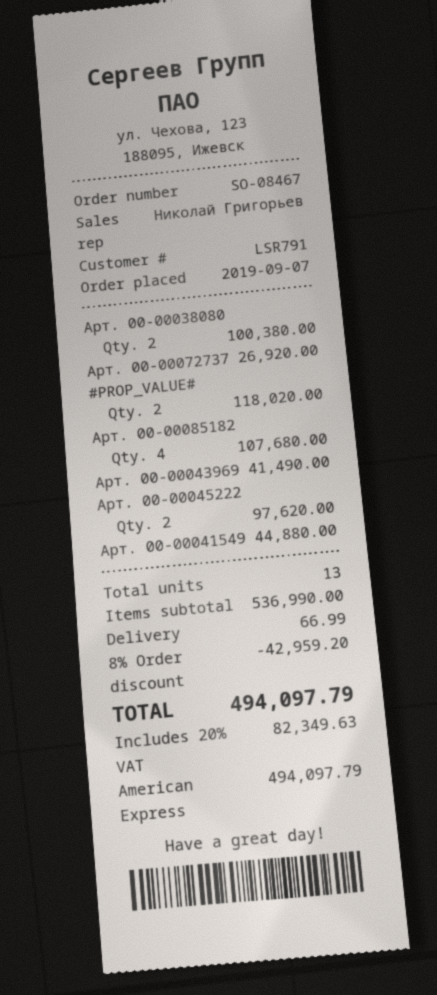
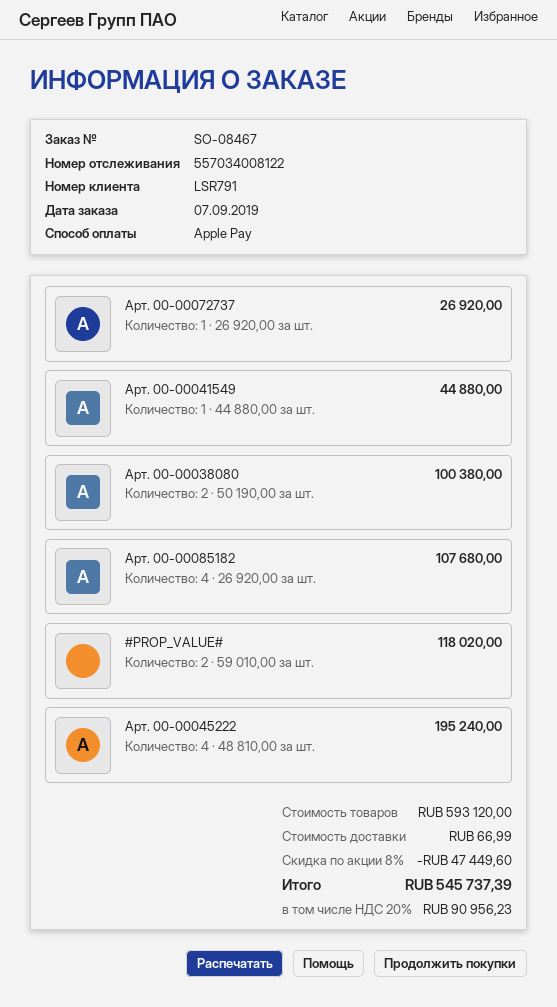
payment method: American Express -> Apple Pay
Арт. 00-00043969: 1 for 41490.00 -> none
Арт. 00-00045222: 2 for 97620.00 -> 4 for 195240.00
subtotal: 536990.00 -> 593120.00
discount: 8% = 42959.20 -> 8% = 47449.60
tax: 20% = 82349.63 -> 20% = 90956.23
total: 494097.79 -> 545737.39

